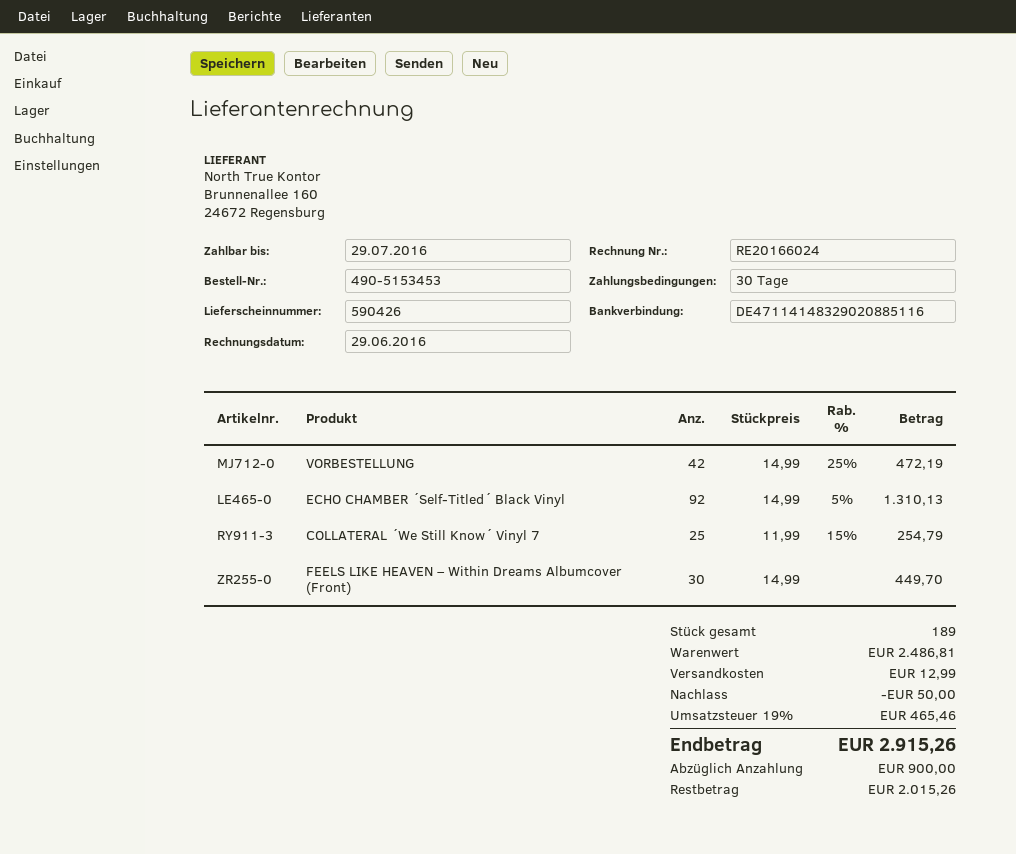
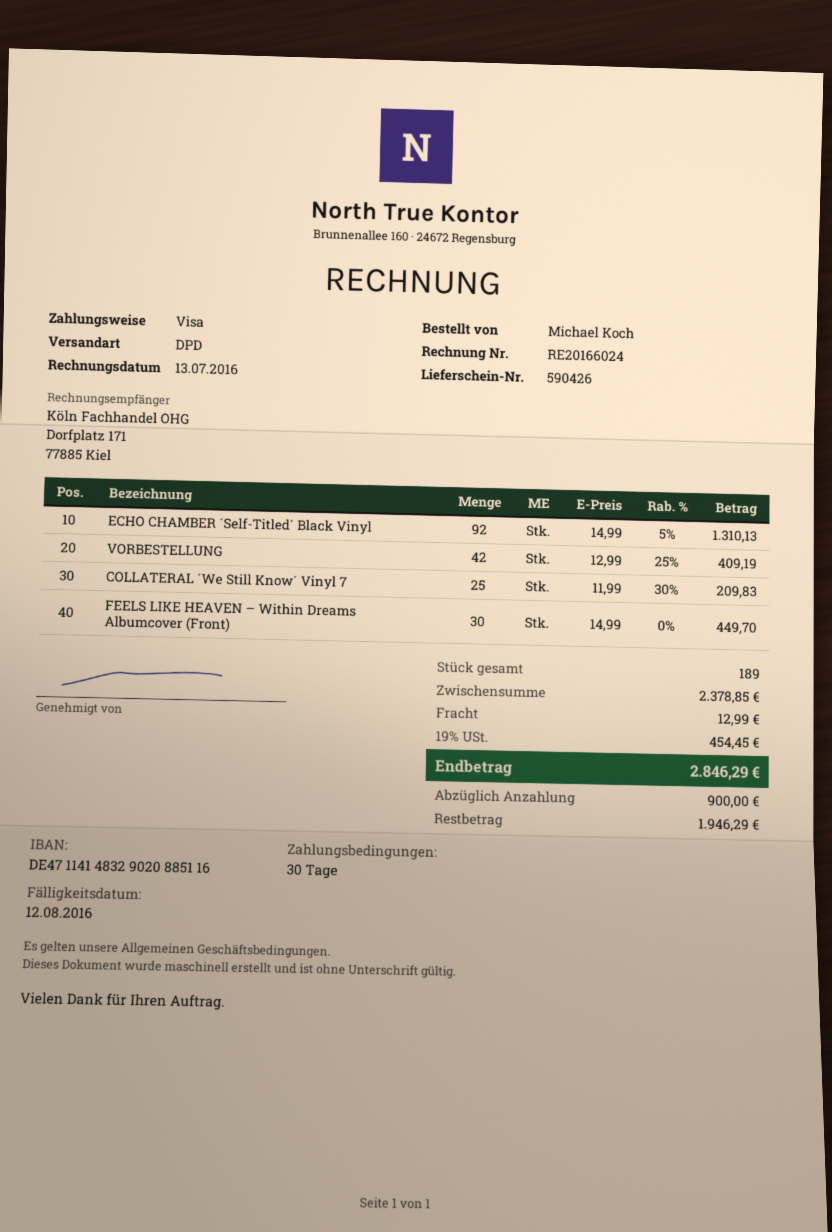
invoice date: 2016-06-29 -> 2016-07-13
due date: 2016-07-29 -> 2016-08-12
VORBESTELLUNG: 42 x 14.99 - 25% = 472.19 -> 42 x 12.99 - 25% = 409.19
COLLATERAL ´We Still Know´ Vinyl 7: 25 x 11.99 - 15% = 254.79 -> 25 x 11.99 - 30% = 209.83
subtotal: 2486.81 -> 2378.85
discount: 50.00 -> none
tax: 19% = 465.46 -> 19% = 454.45
total: 2915.26 -> 2846.29
balance: 2015.26 -> 1946.29

